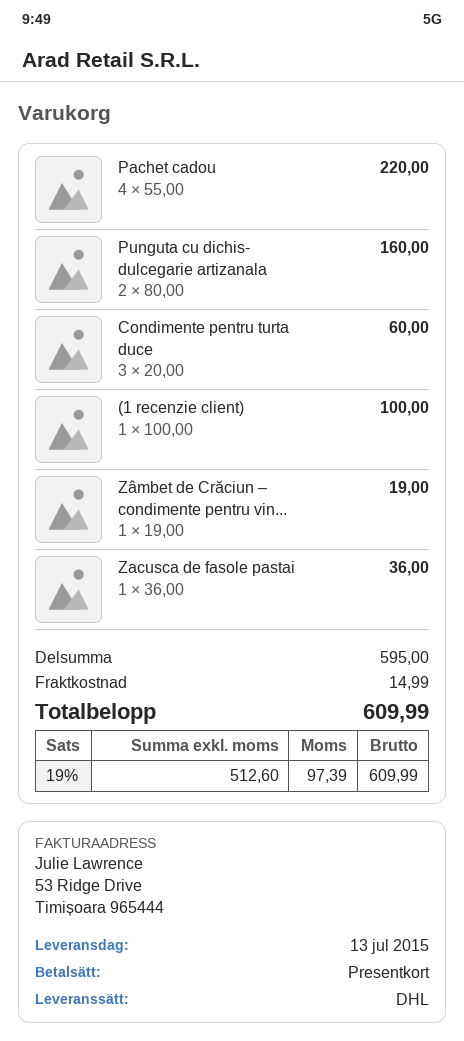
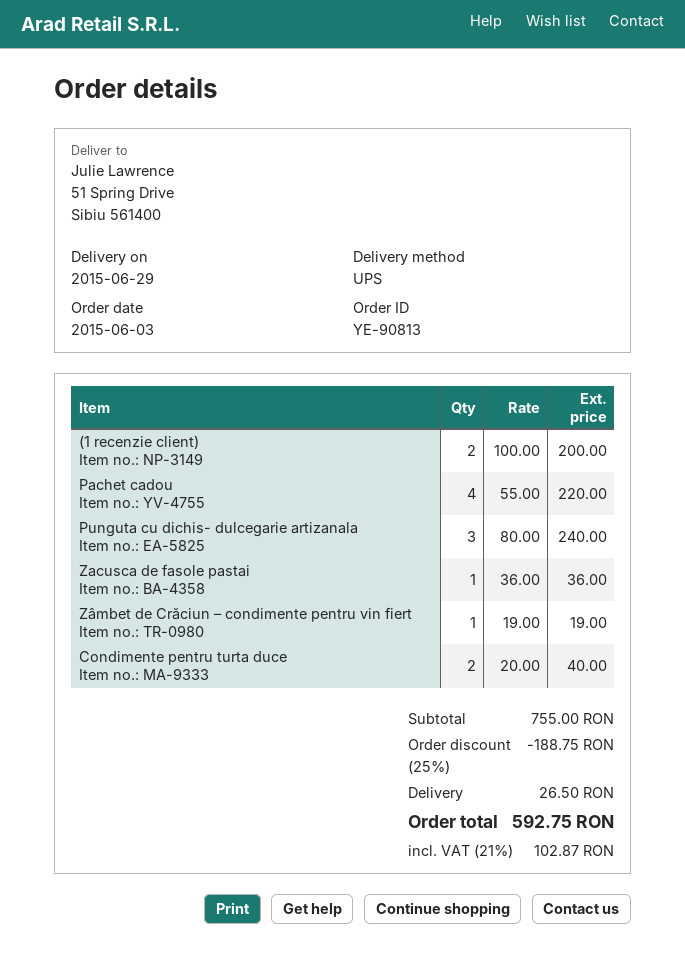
delivery date: 2015-07-13 -> 2015-06-29
shipping method: DHL -> UPS
Punguta cu dichis- dulcegarie artizanala: 2 x 80.00 = 160.00 -> 3 x 80.00 = 240.00
Condimente pentru turta duce: 3 x 20.00 = 60.00 -> 2 x 20.00 = 40.00
(1 recenzie client): 1 x 100.00 = 100.00 -> 2 x 100.00 = 200.00
subtotal: 595.00 -> 755.00
discount: none -> 25% = 188.75
shipping: 14.99 -> 26.50
tax: 19% = 97.39 -> 21% = 102.87
total: 609.99 -> 592.75

